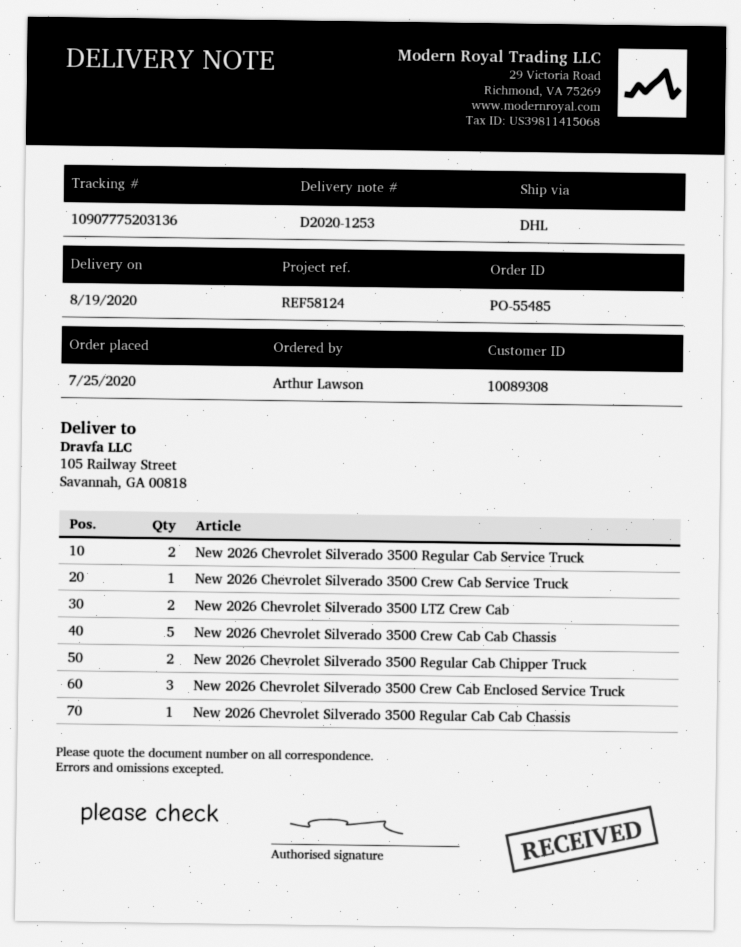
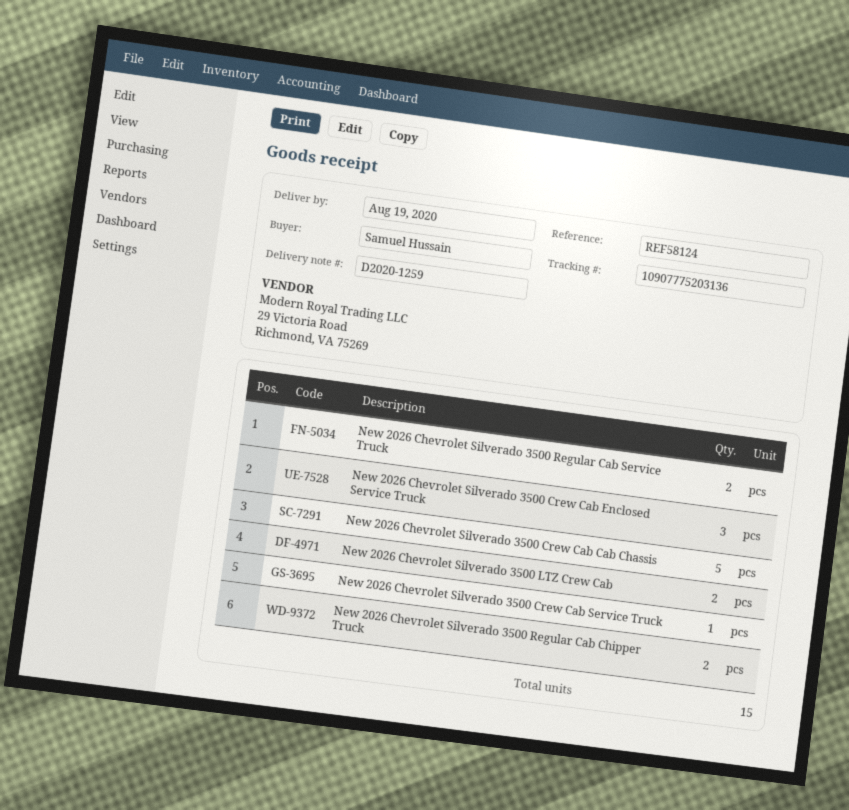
delivery note number: D2020-1253 -> D2020-1259
ordered by: Arthur Lawson -> Samuel Hussain
New 2026 Chevrolet Silverado 3500 Regular Cab Cab Chassis: 1 -> none

